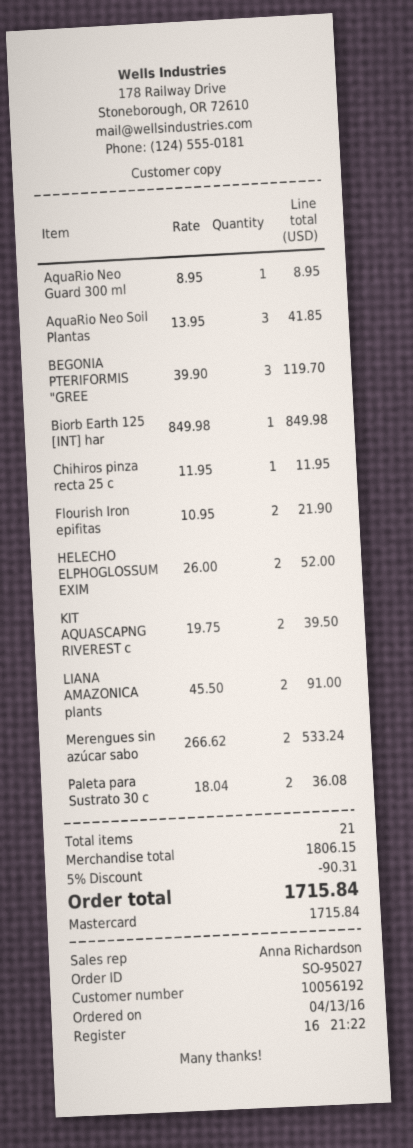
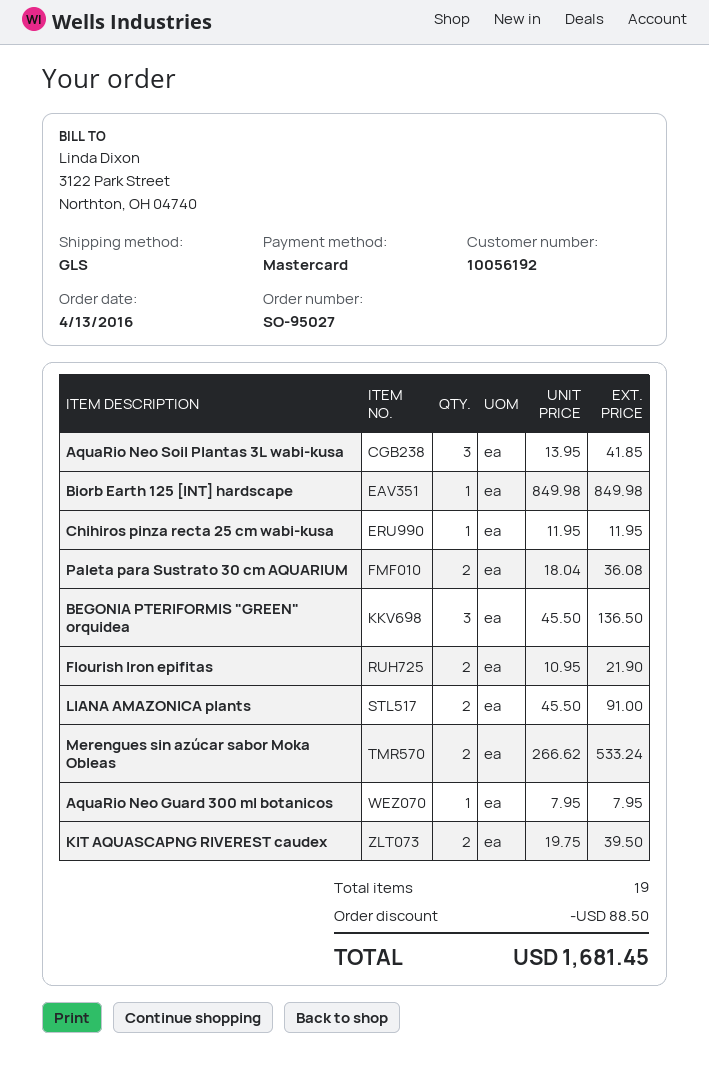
AquaRio Neo Guard 300 ml: 1 x 8.95 = 8.95 -> 1 x 7.95 = 7.95
BEGONIA PTERIFORMIS "GREE: 3 x 39.90 = 119.70 -> 3 x 45.50 = 136.50
HELECHO ELPHOGLOSSUM EXIM: 2 x 26.00 = 52.00 -> none
total quantity: 21 -> 19
discount: 90.31 -> 88.50
total: 1715.84 -> 1681.45

